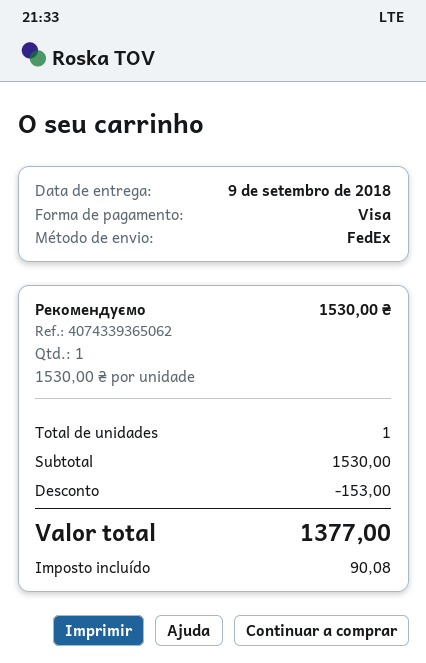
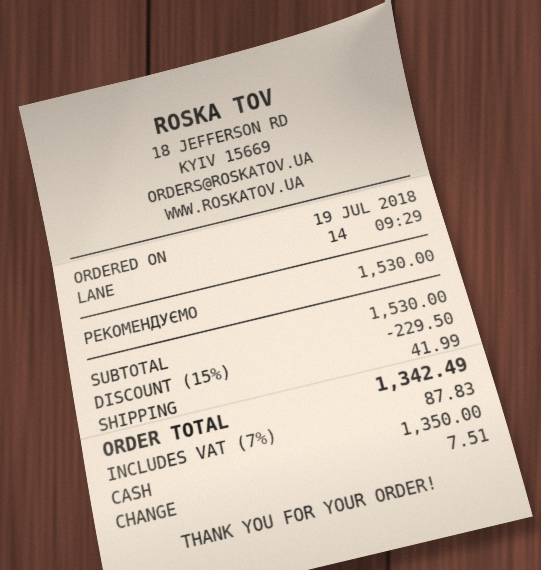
payment method: Visa -> cash
discount: 153.00 -> 229.50
shipping: none -> 41.99
tax: 90.08 -> 87.83
total: 1377.00 -> 1342.49

